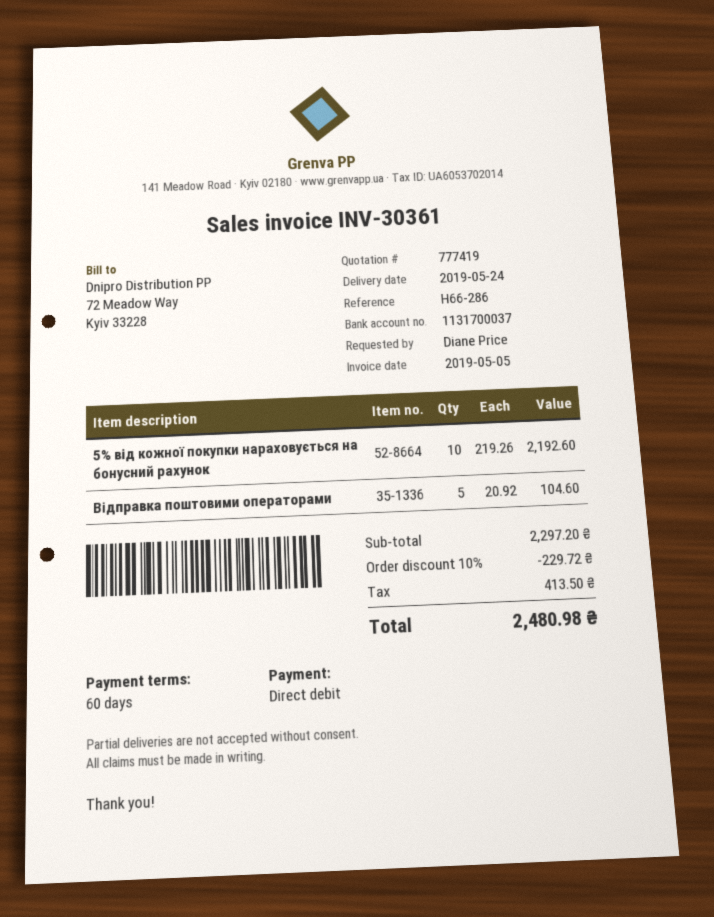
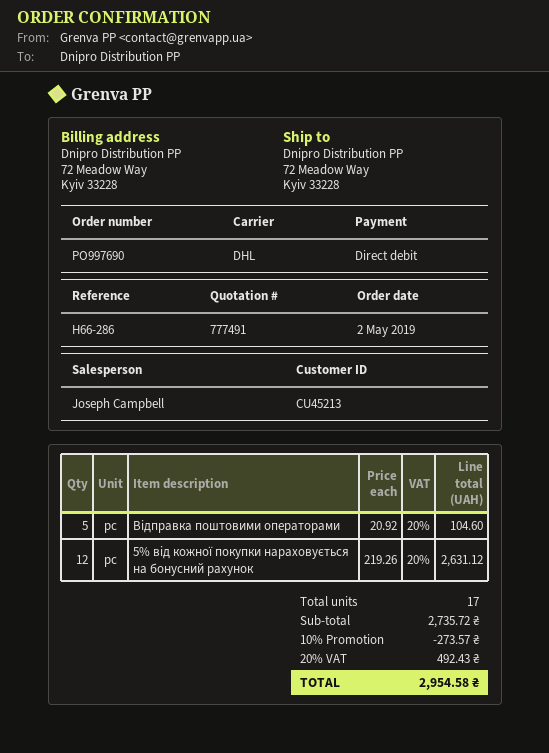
quote number: 777419 -> 777491
5% від кожної покупки нараховується на бонусний рахунок: 10 x 219.26 = 2192.60 -> 12 x 219.26 = 2631.12
subtotal: 2297.20 -> 2735.72
discount: 10% = 229.72 -> 10% = 273.57
tax: 413.50 -> 492.43
total: 2480.98 -> 2954.58

